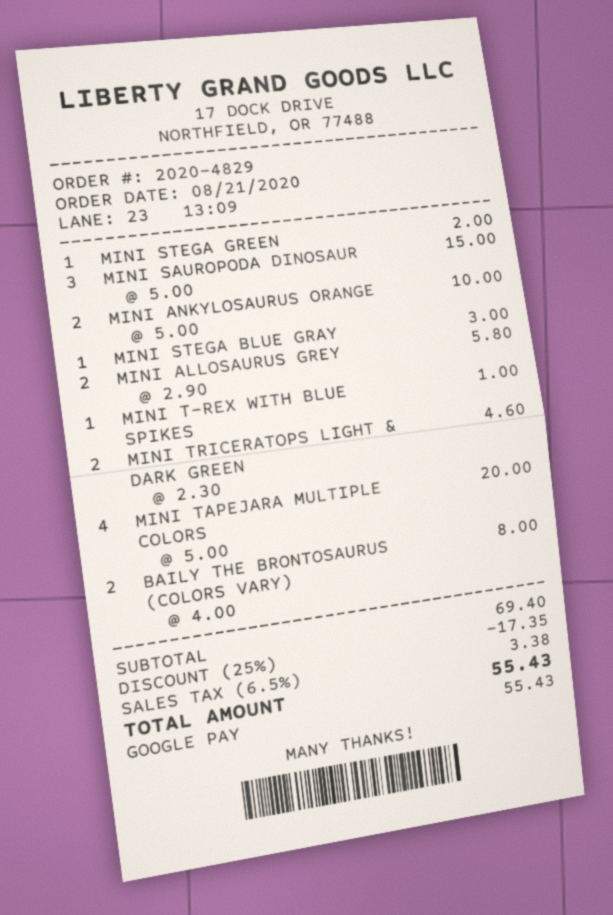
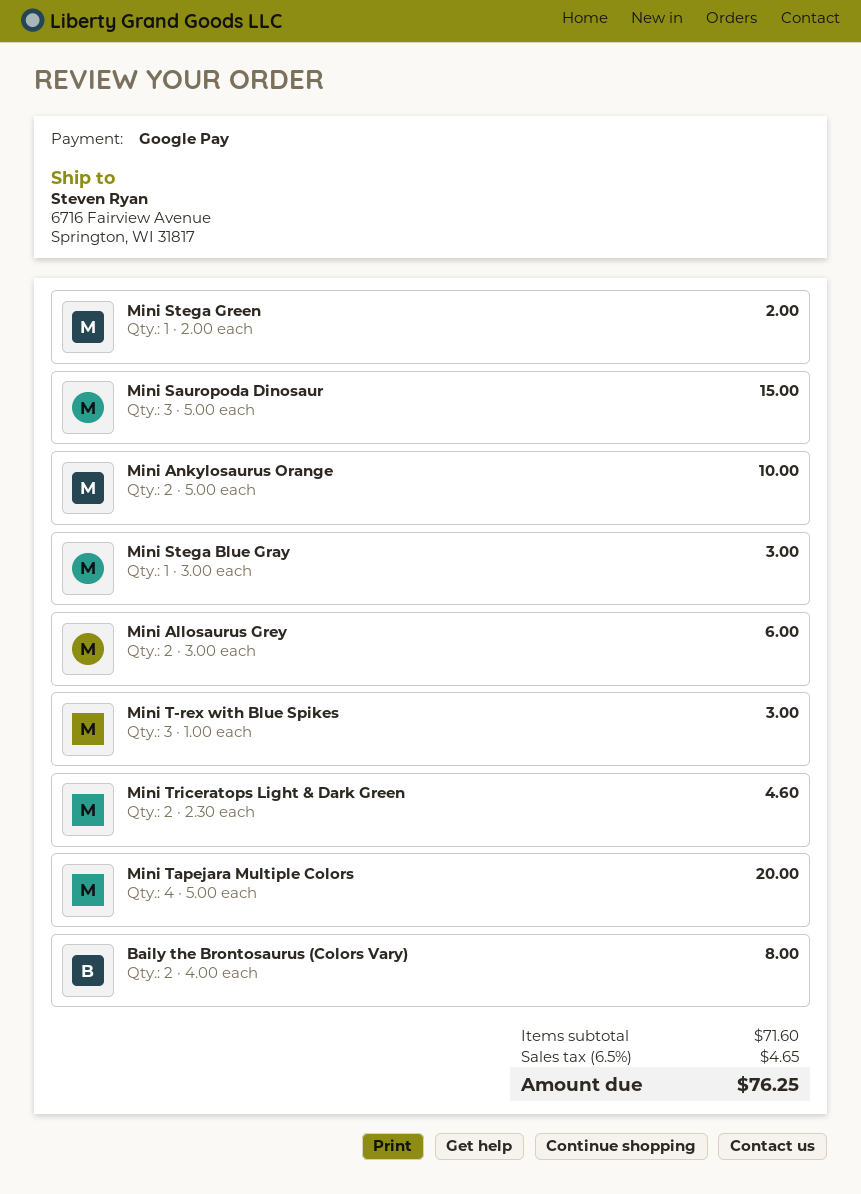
MINI ALLOSAURUS GREY: 2 x 2.90 = 5.80 -> 2 x 3.00 = 6.00
MINI T-REX WITH BLUE SPIKES: 1 x 1.00 = 1.00 -> 3 x 1.00 = 3.00
subtotal: 69.40 -> 71.60
discount: 25% = 17.35 -> none
tax: 6.5% = 3.38 -> 6.5% = 4.65
total: 55.43 -> 76.25

